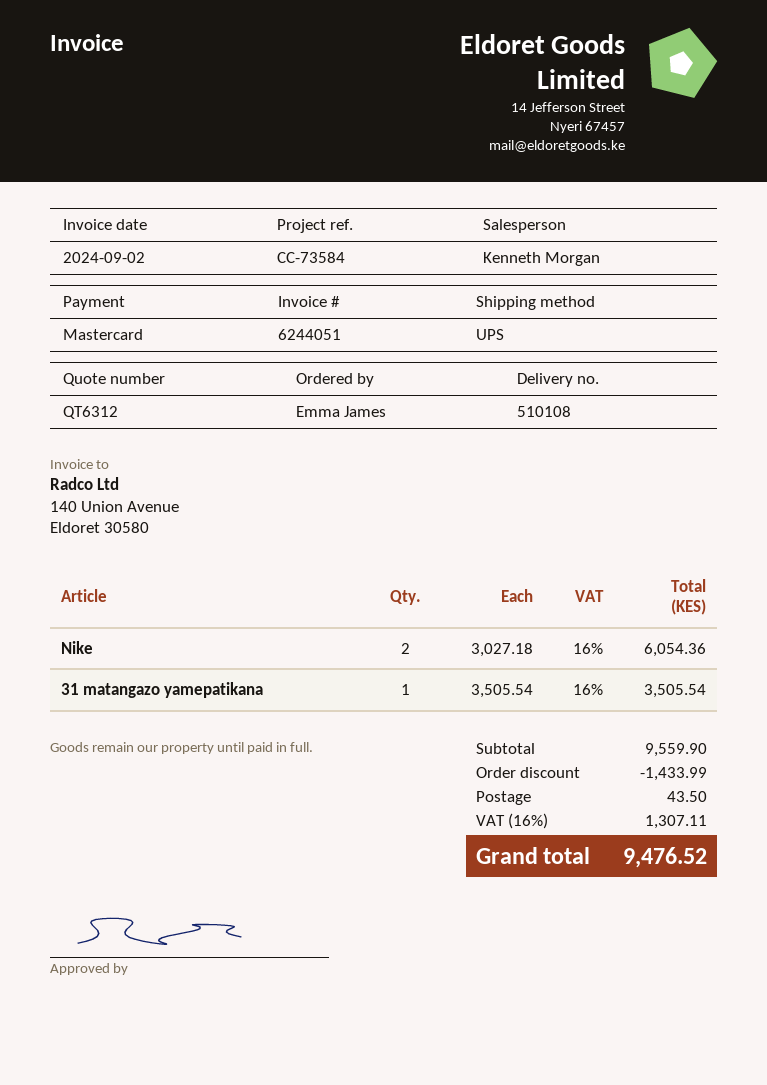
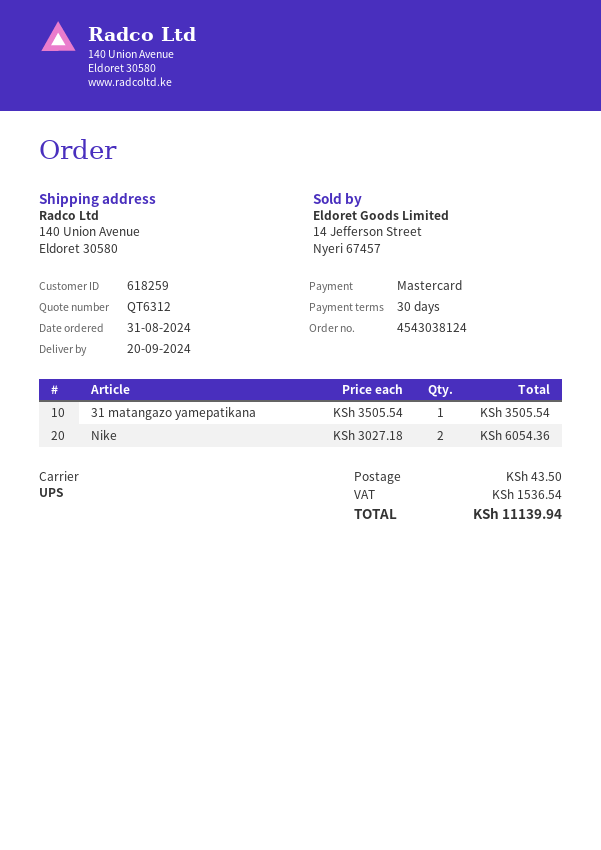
discount: 1433.99 -> none
tax: 1307.11 -> 1536.54
total: 9476.52 -> 11139.94

